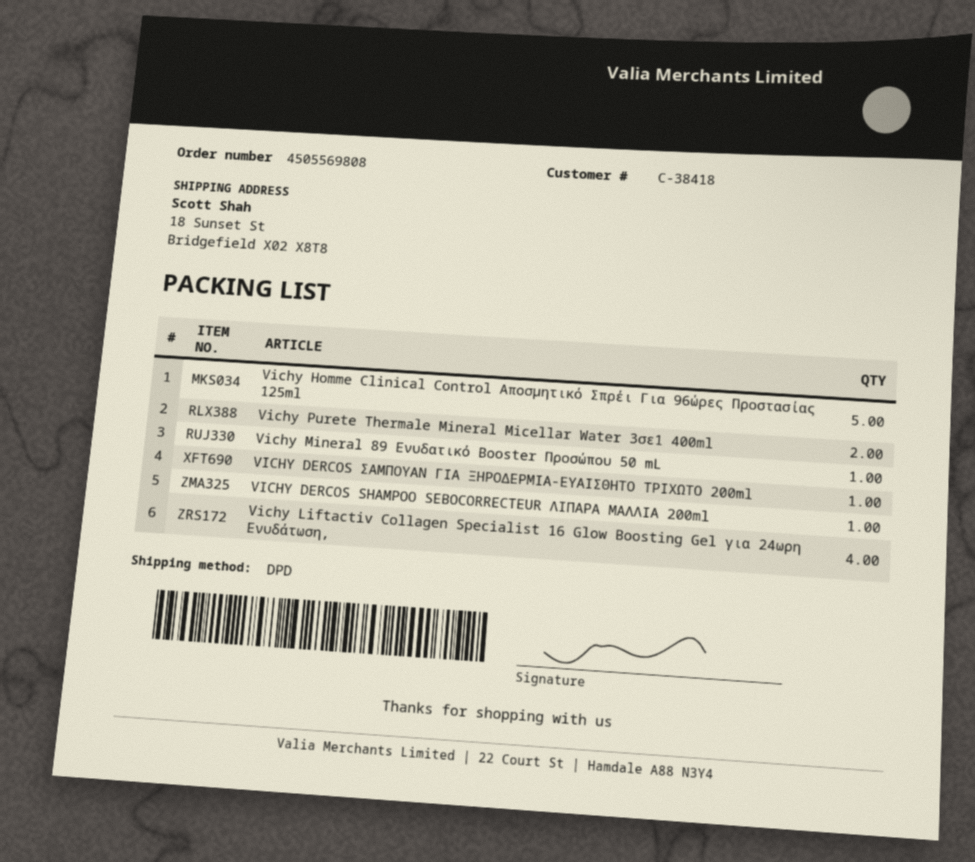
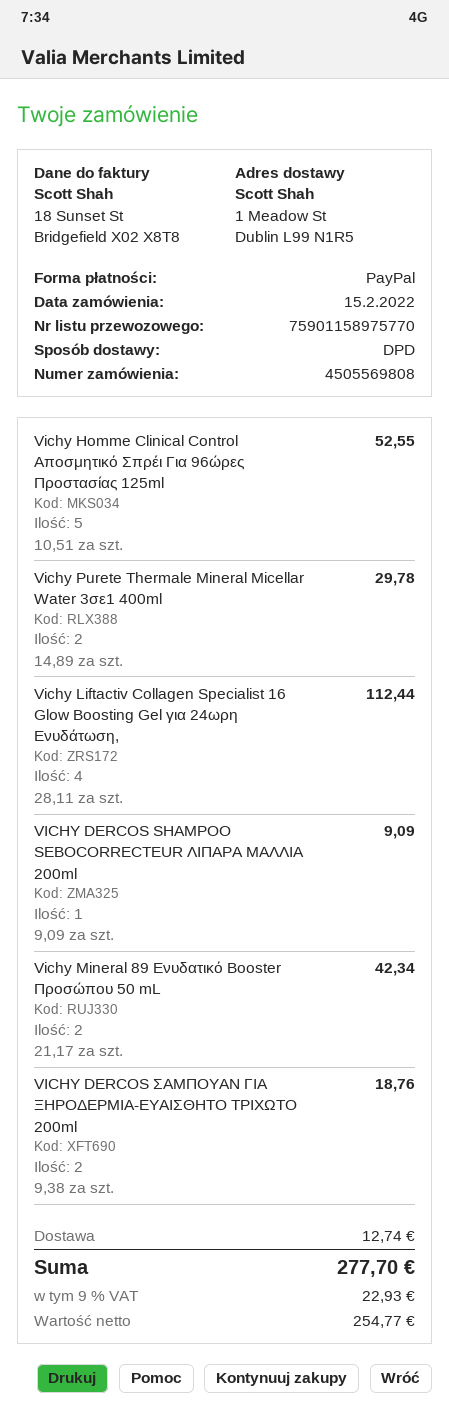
ship to: 18 Sunset St, Bridgefield X02 X8T8 -> 1 Meadow St, Dublin L99 N1R5
Vichy Mineral 89 Ενυδατικό Booster Προσώπου 50 mL: 1 -> 2
VICHY DERCOS ΣΑΜΠΟΥΑΝ ΓΙΑ ΞΗΡΟΔΕΡΜΙΑ-ΕΥΑΙΣΘΗΤΟ ΤΡΙΧΩΤΟ 200ml: 1 -> 2

